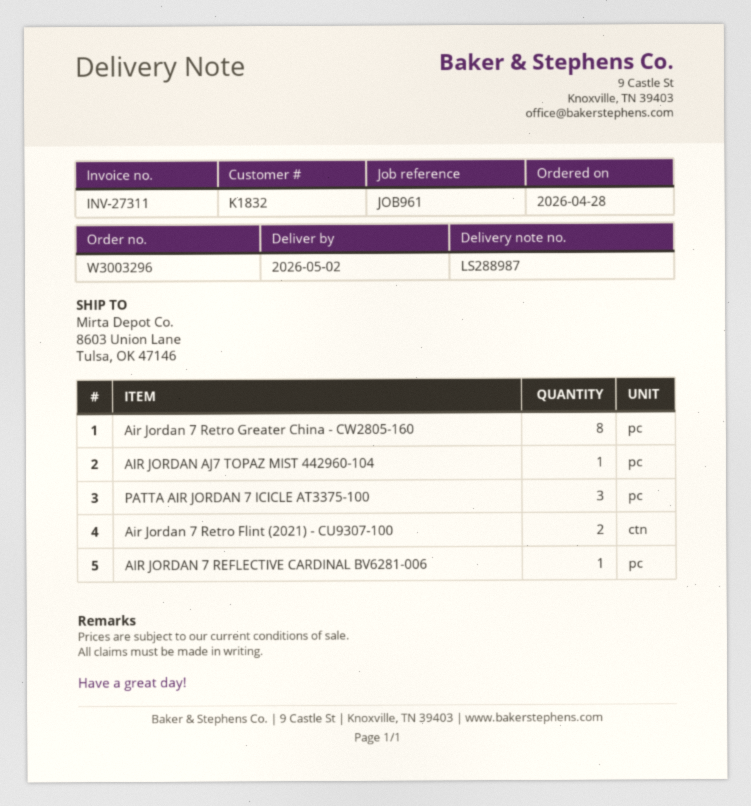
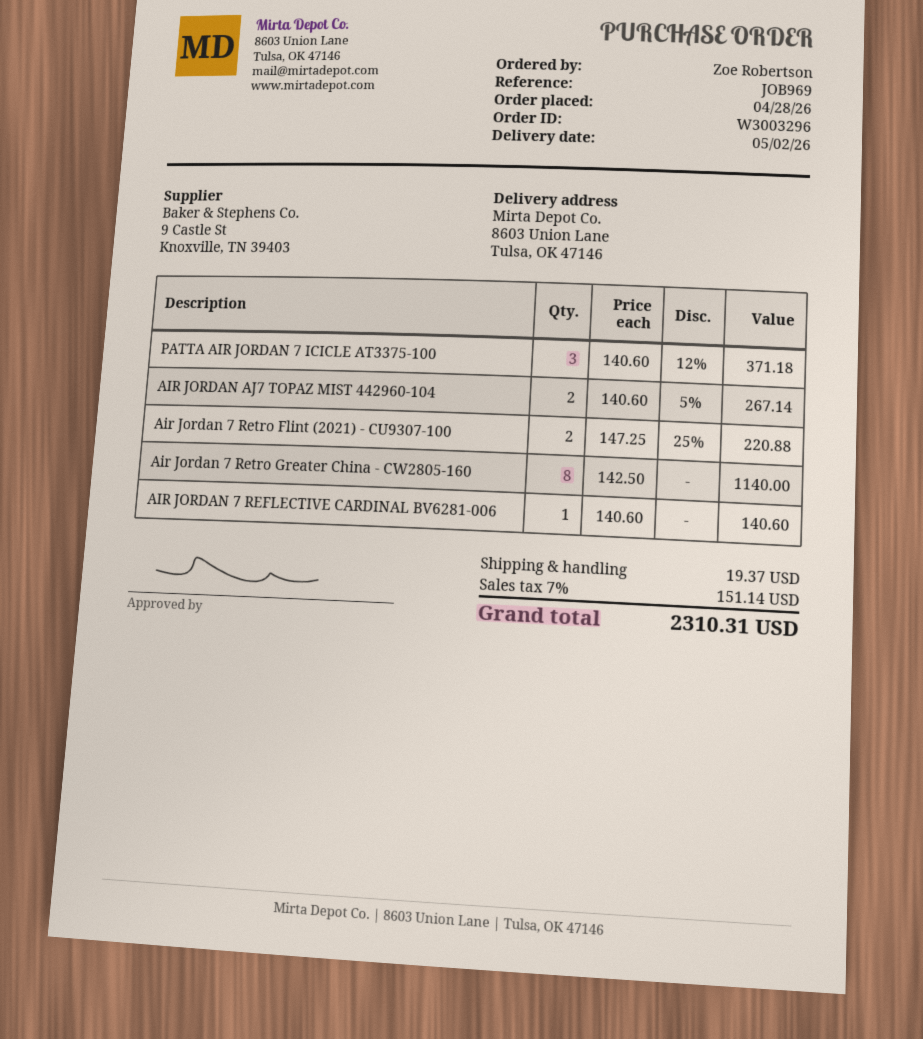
reference: JOB961 -> JOB969
AIR JORDAN AJ7 TOPAZ MIST 442960-104: 1 -> 2

